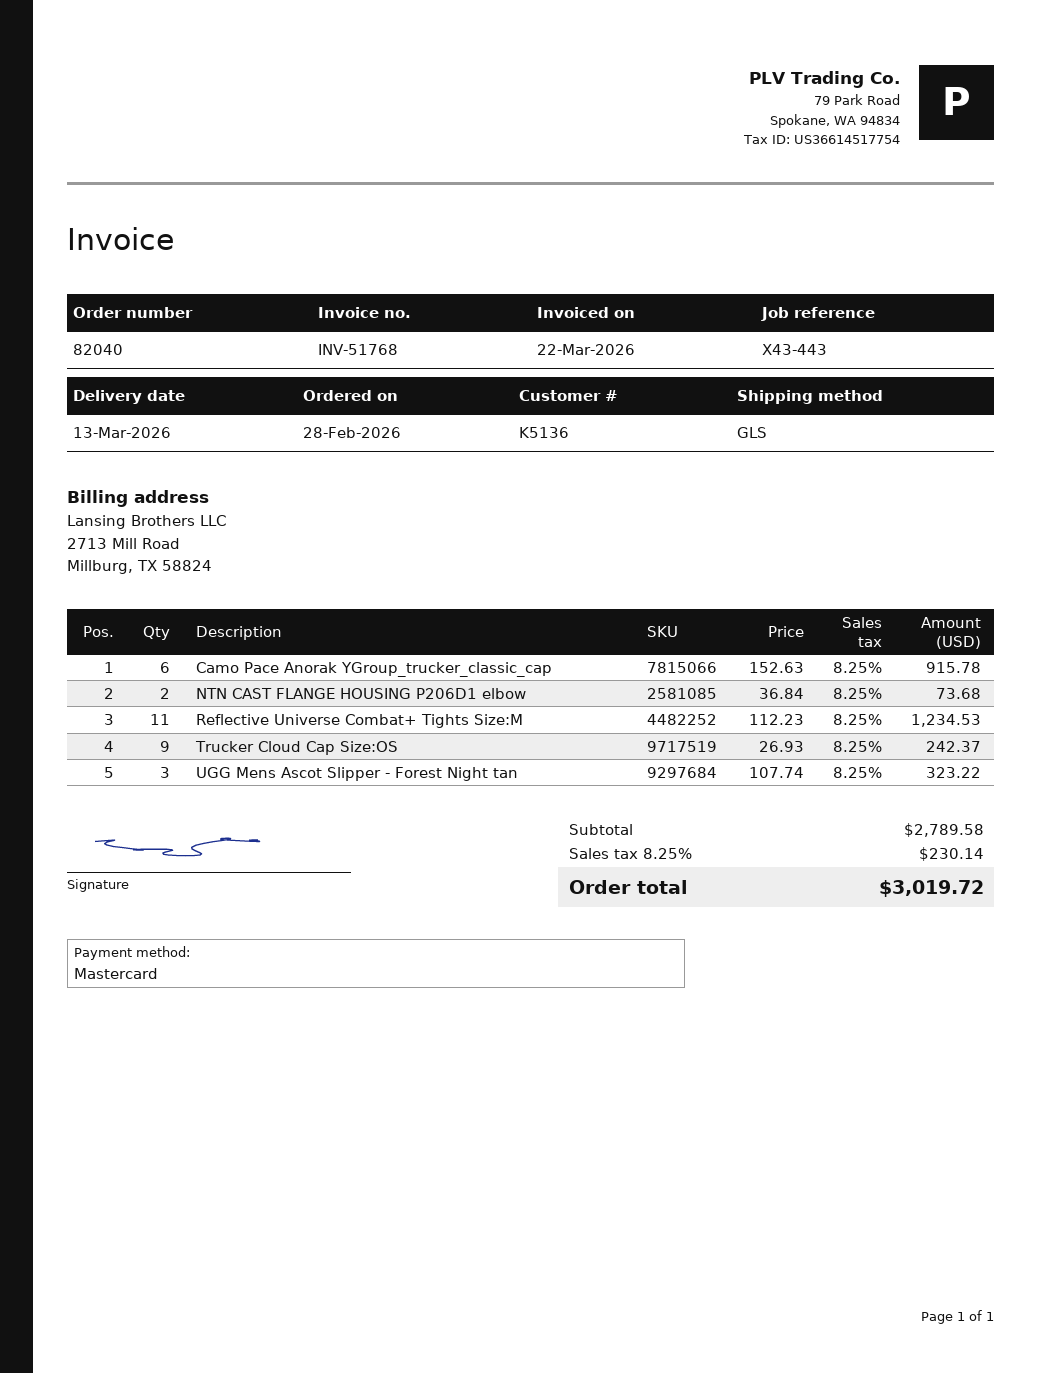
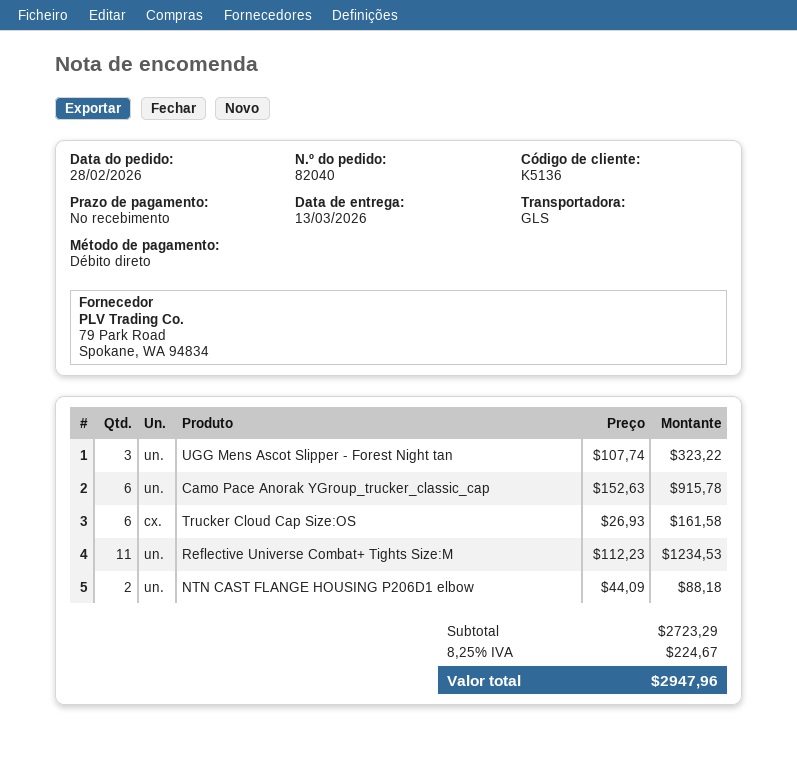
payment method: Mastercard -> direct debit
NTN CAST FLANGE HOUSING P206D1 elbow: 2 x 36.84 = 73.68 -> 2 x 44.09 = 88.18
Trucker Cloud Cap Size:OS: 9 x 26.93 = 242.37 -> 6 x 26.93 = 161.58
subtotal: 2789.58 -> 2723.29
tax: 8.25% = 230.14 -> 8.25% = 224.67
total: 3019.72 -> 2947.96

